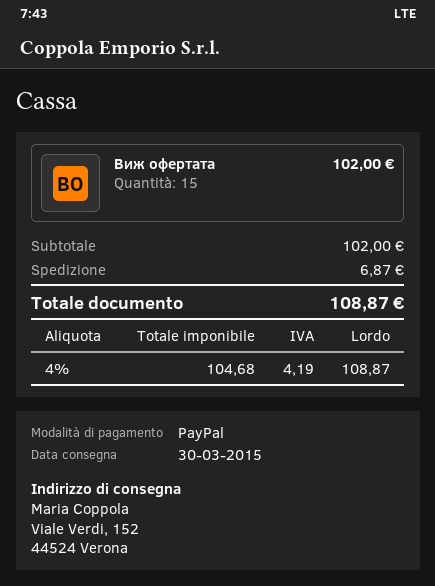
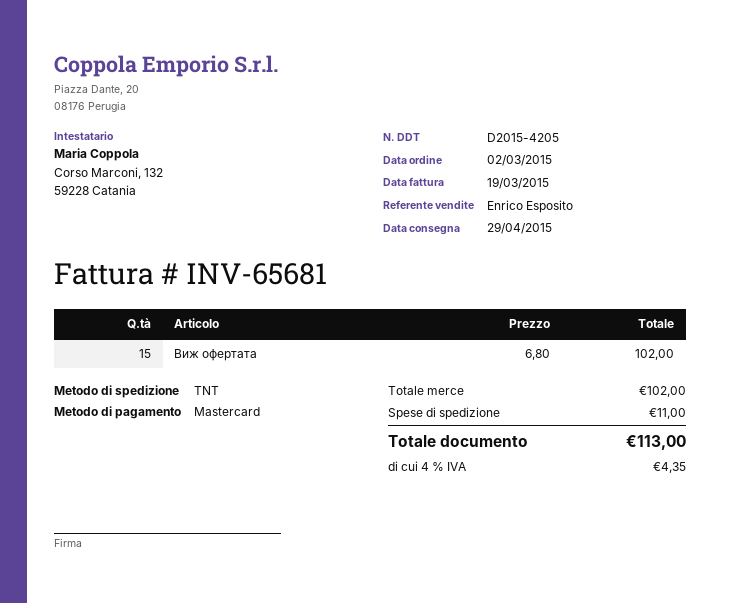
delivery date: 2015-03-30 -> 2015-04-29
payment method: PayPal -> Mastercard
shipping: 6.87 -> 11.00
tax: 4% = 4.19 -> 4% = 4.35
total: 108.87 -> 113.00

